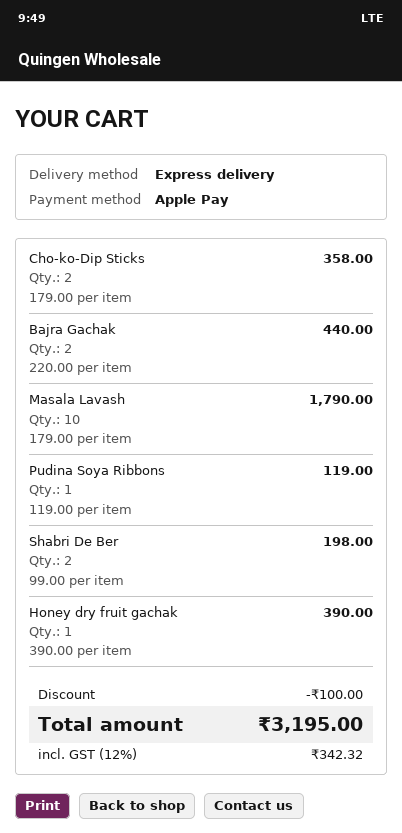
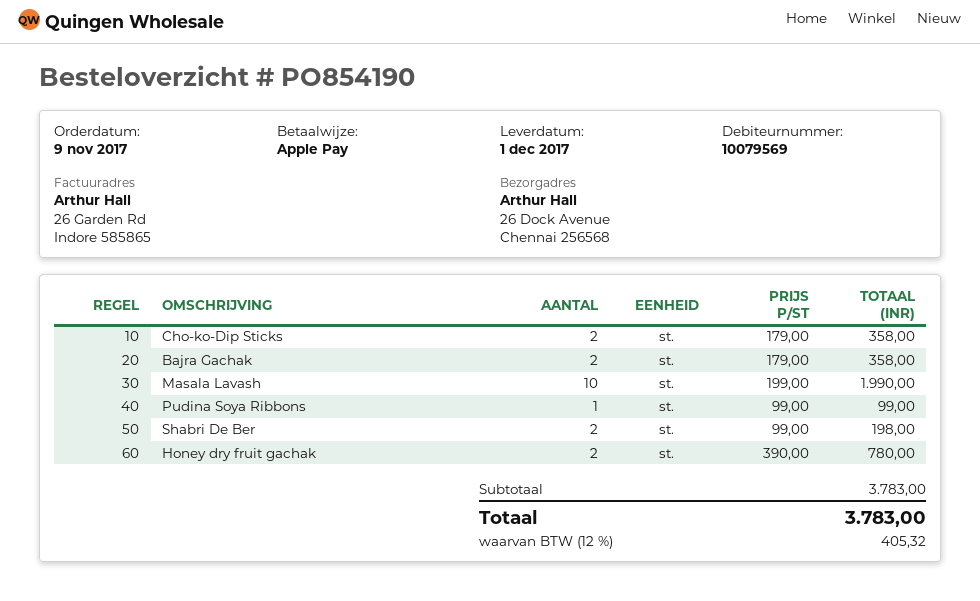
Bajra Gachak: 2 x 220.00 = 440.00 -> 2 x 179.00 = 358.00
Masala Lavash: 10 x 179.00 = 1790.00 -> 10 x 199.00 = 1990.00
Pudina Soya Ribbons: 1 x 119.00 = 119.00 -> 1 x 99.00 = 99.00
Honey dry fruit gachak: 1 x 390.00 = 390.00 -> 2 x 390.00 = 780.00
discount: 100.00 -> none
tax: 12% = 342.32 -> 12% = 405.32
total: 3195.00 -> 3783.00

